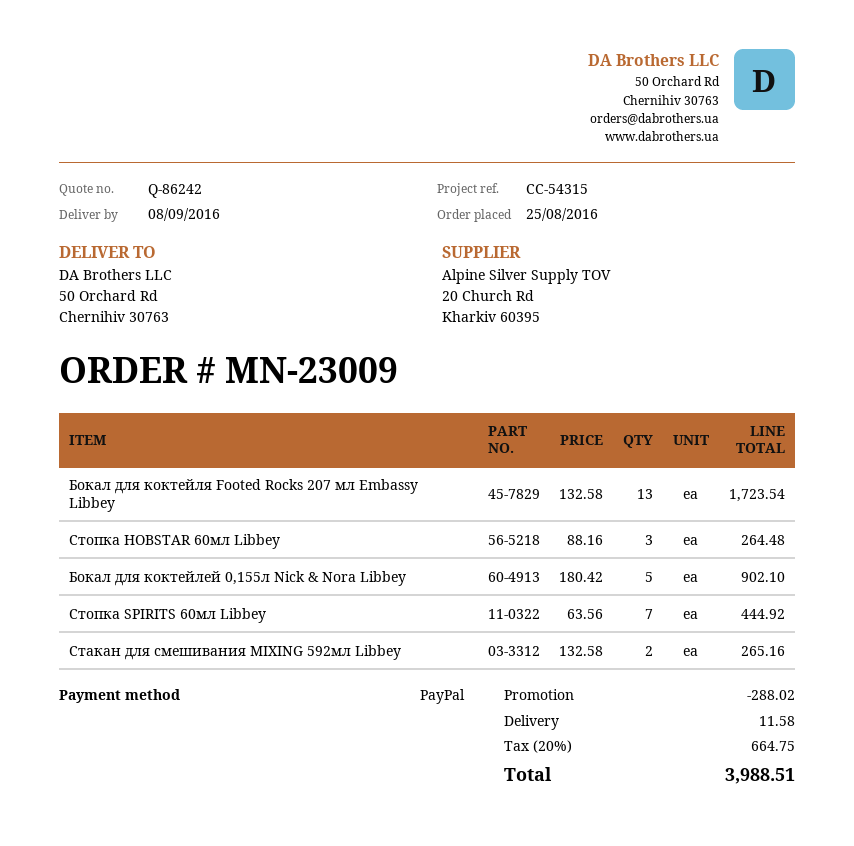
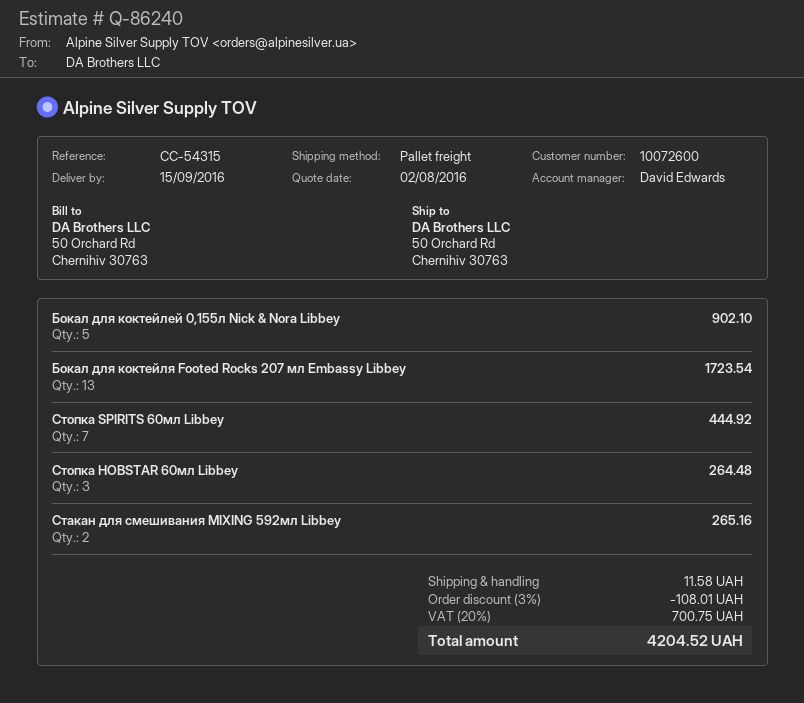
quote number: Q-86242 -> Q-86240
delivery date: 2016-09-08 -> 2016-09-15
discount: 288.02 -> 108.01
tax: 20% = 664.75 -> 20% = 700.75
total: 3988.51 -> 4204.52

